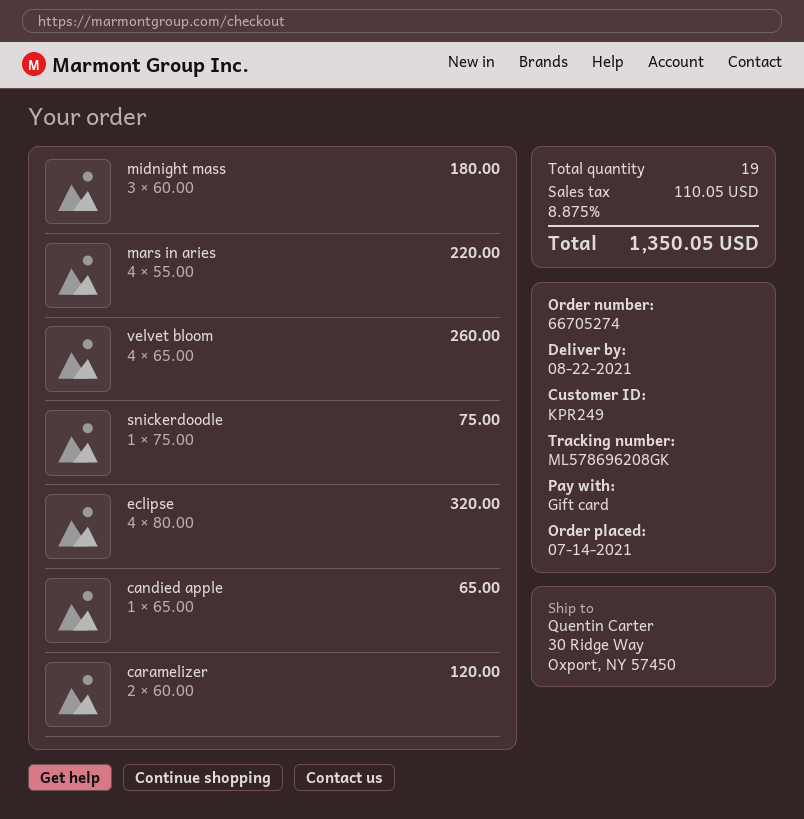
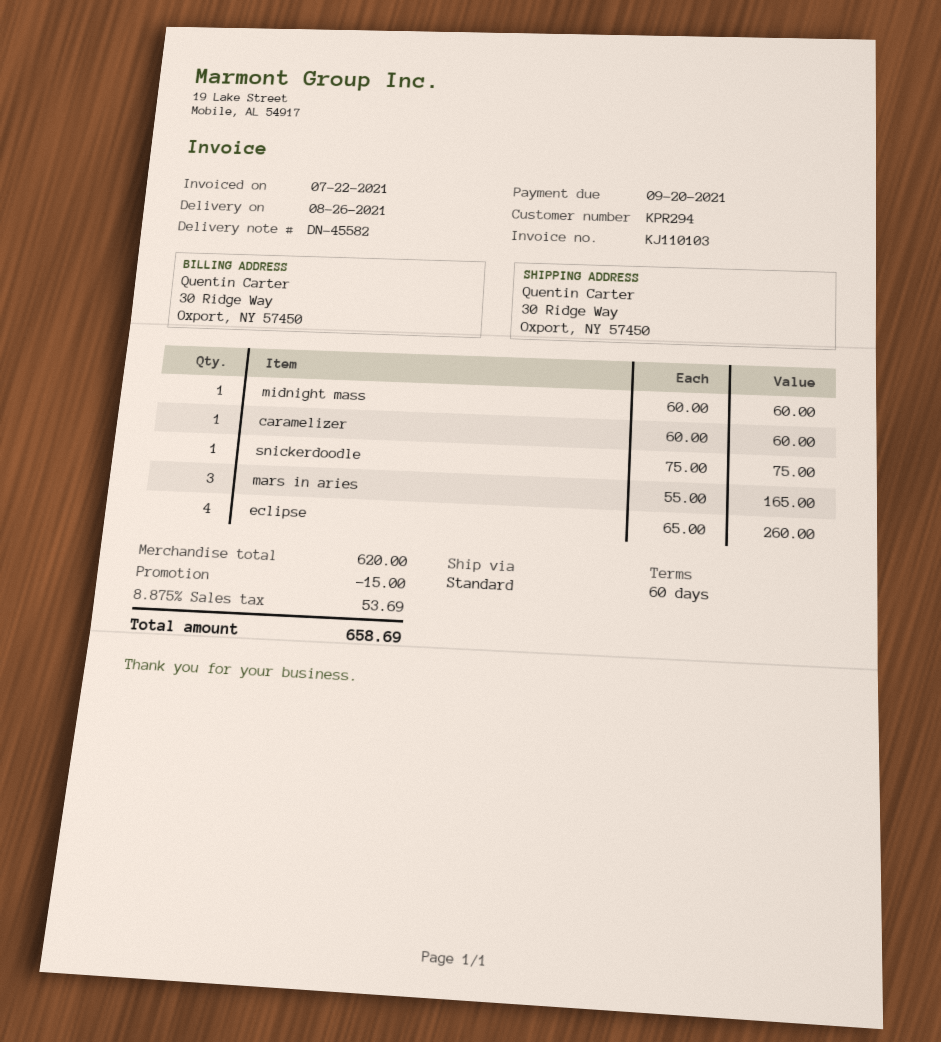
delivery date: 2021-08-22 -> 2021-08-26
customer number: KPR249 -> KPR294
midnight mass: 3 x 60.00 = 180.00 -> 1 x 60.00 = 60.00
mars in aries: 4 x 55.00 = 220.00 -> 3 x 55.00 = 165.00
velvet bloom: 4 x 65.00 = 260.00 -> none
eclipse: 4 x 80.00 = 320.00 -> 4 x 65.00 = 260.00
candied apple: 1 x 65.00 = 65.00 -> none
caramelizer: 2 x 60.00 = 120.00 -> 1 x 60.00 = 60.00
discount: none -> 15.00
tax: 8.875% = 110.05 -> 8.875% = 53.69
total: 1350.05 -> 658.69

